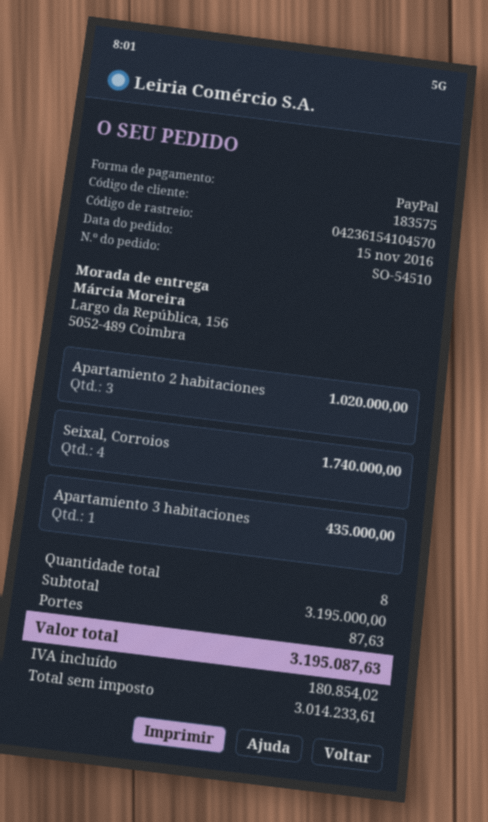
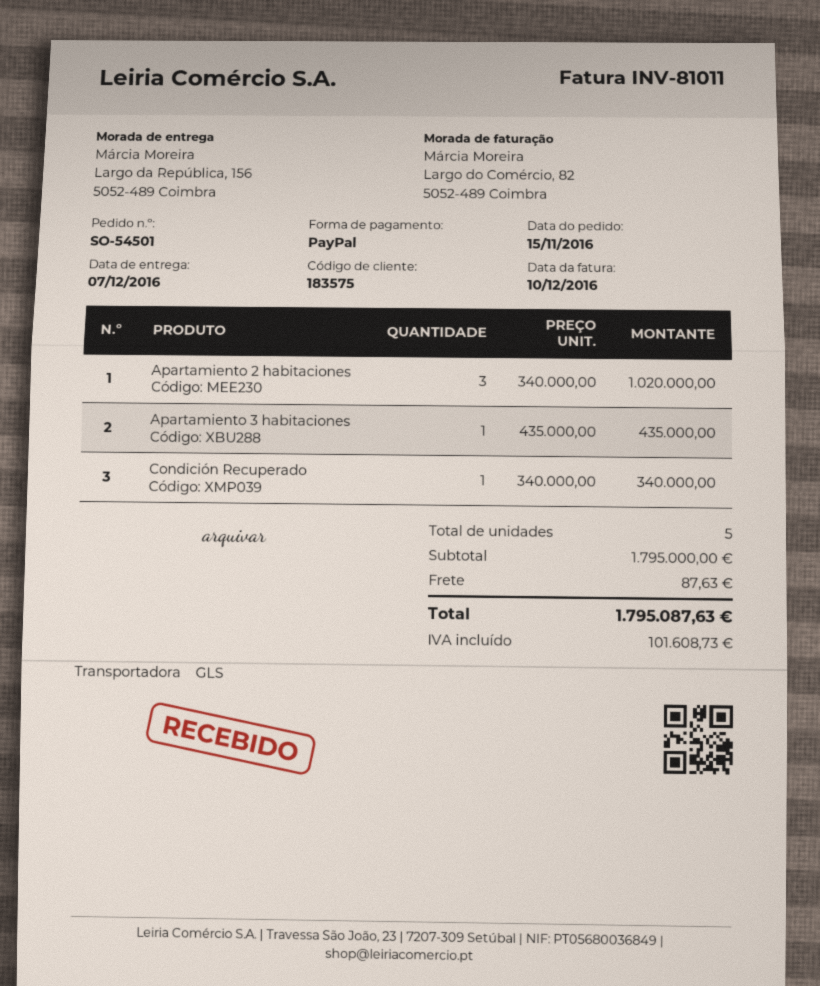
order number: SO-54510 -> SO-54501
Seixal, Corroios: 4 for 1740000.00 -> none
Condición Recuperado: none -> 1 for 340000.00
total quantity: 8 -> 5
subtotal: 3195000.00 -> 1795000.00
tax: 180854.02 -> 101608.73
total: 3195087.63 -> 1795087.63

